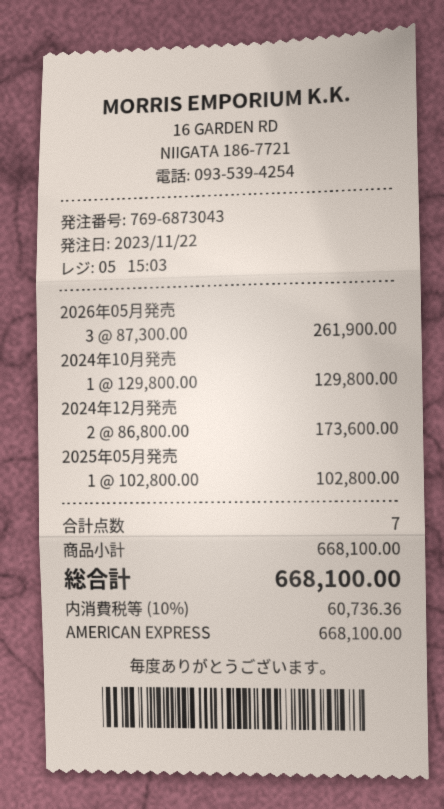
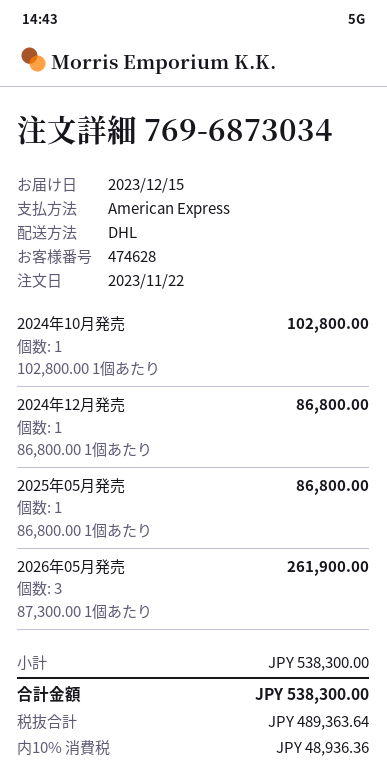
order number: 769-6873043 -> 769-6873034
2024年10月発売: 1 x 129800.00 = 129800.00 -> 1 x 102800.00 = 102800.00
2024年12月発売: 2 x 86800.00 = 173600.00 -> 1 x 86800.00 = 86800.00
2025年05月発売: 1 x 102800.00 = 102800.00 -> 1 x 86800.00 = 86800.00
subtotal: 668100.00 -> 538300.00
tax: 10% = 60736.36 -> 10% = 48936.36
total: 668100.00 -> 538300.00

